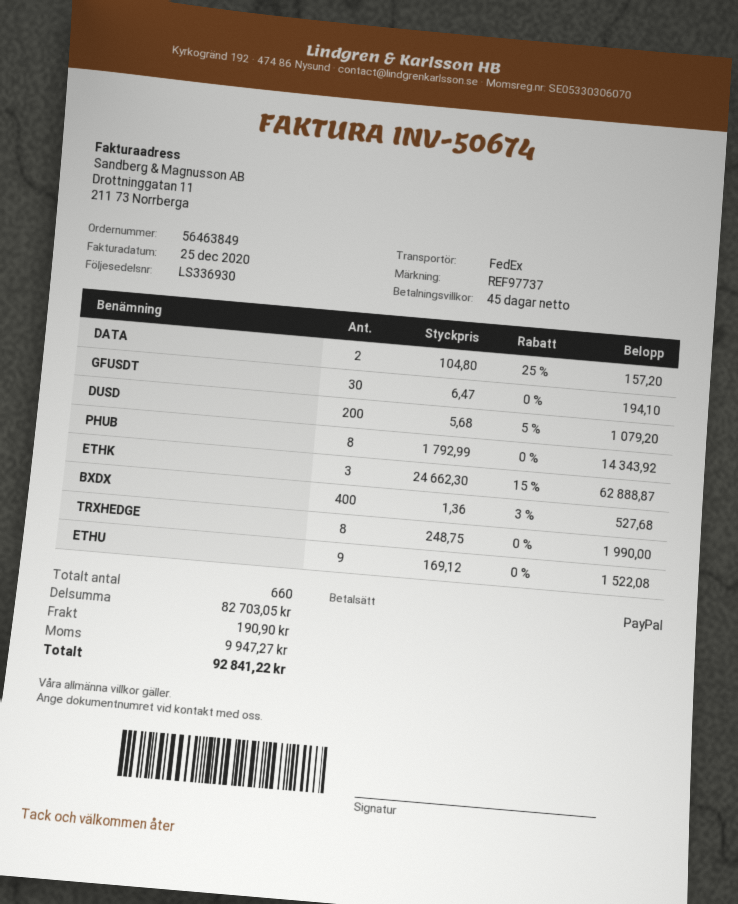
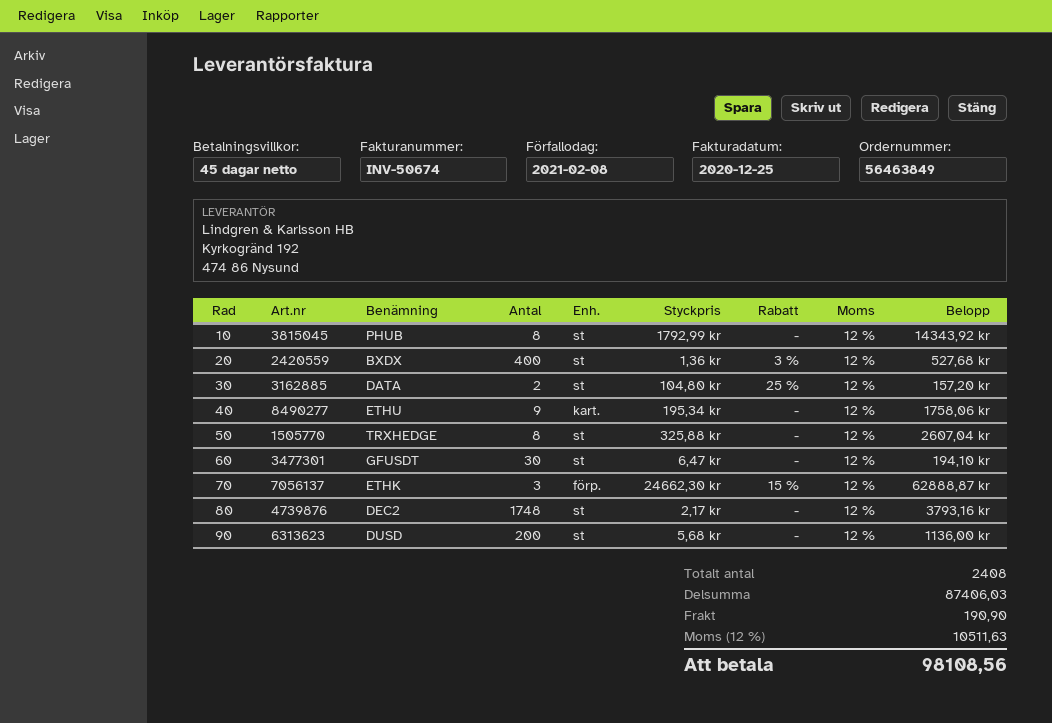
DUSD: 200 x 5.68 - 5% = 1079.20 -> 200 x 5.68 = 1136.00
TRXHEDGE: 8 x 248.75 = 1990.00 -> 8 x 325.88 = 2607.04
ETHU: 9 x 169.12 = 1522.08 -> 9 x 195.34 = 1758.06
DEC2: none -> 1748 x 2.17 = 3793.16
total quantity: 660 -> 2408
subtotal: 82703.05 -> 87406.03
tax: 9947.27 -> 10511.63
total: 92841.22 -> 98108.56

